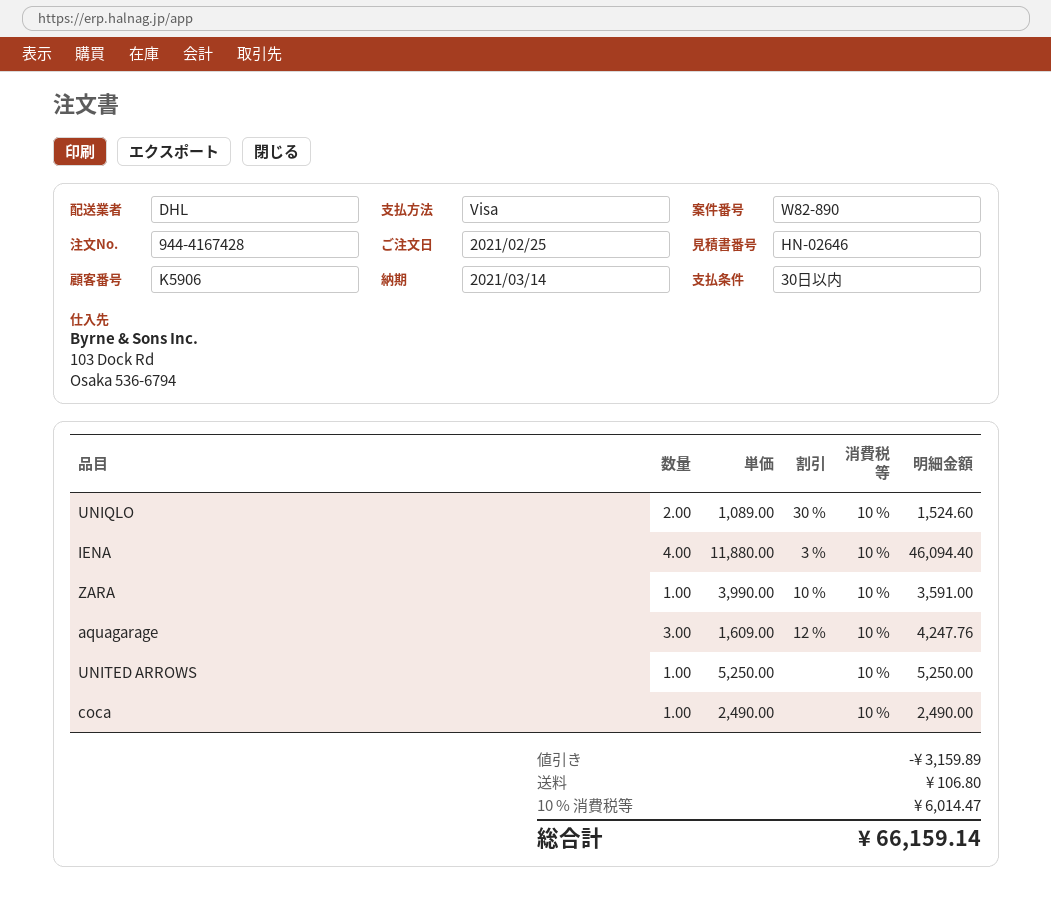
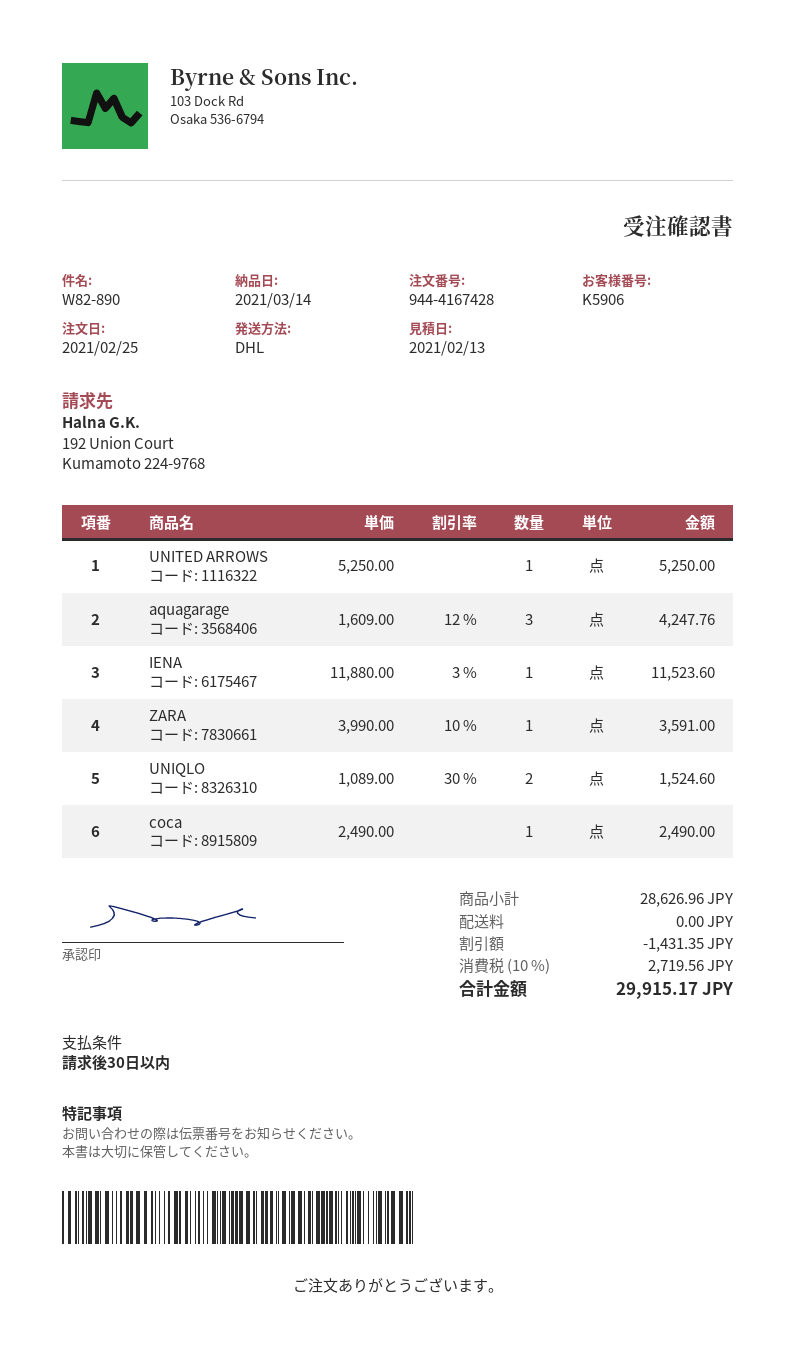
IENA: 4 x 11880.00 - 3% = 46094.40 -> 1 x 11880.00 - 3% = 11523.60
discount: 3159.89 -> 1431.35
shipping: 106.80 -> 0.00
tax: 10% = 6014.47 -> 10% = 2719.56
total: 66159.14 -> 29915.17

